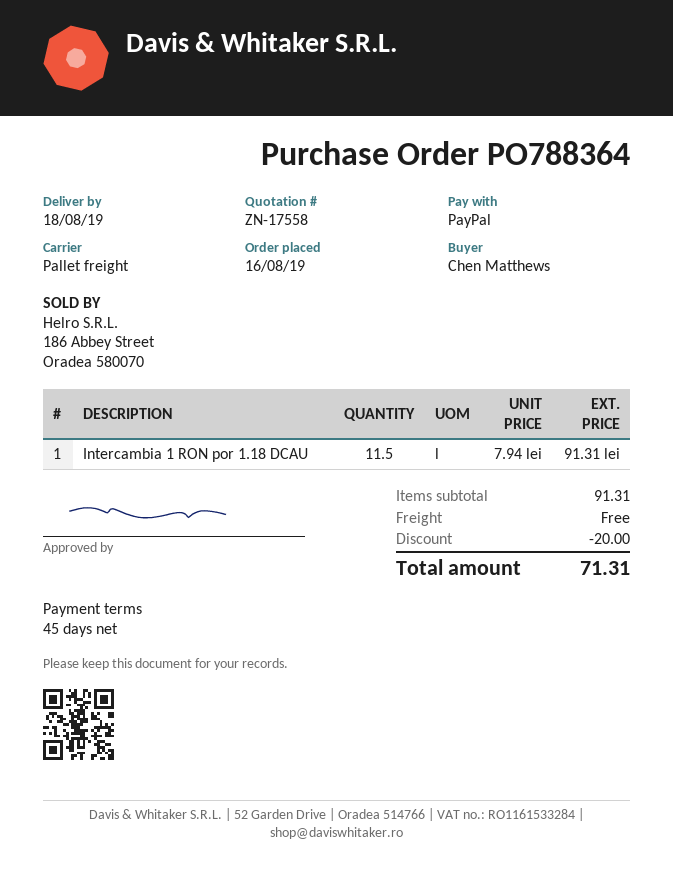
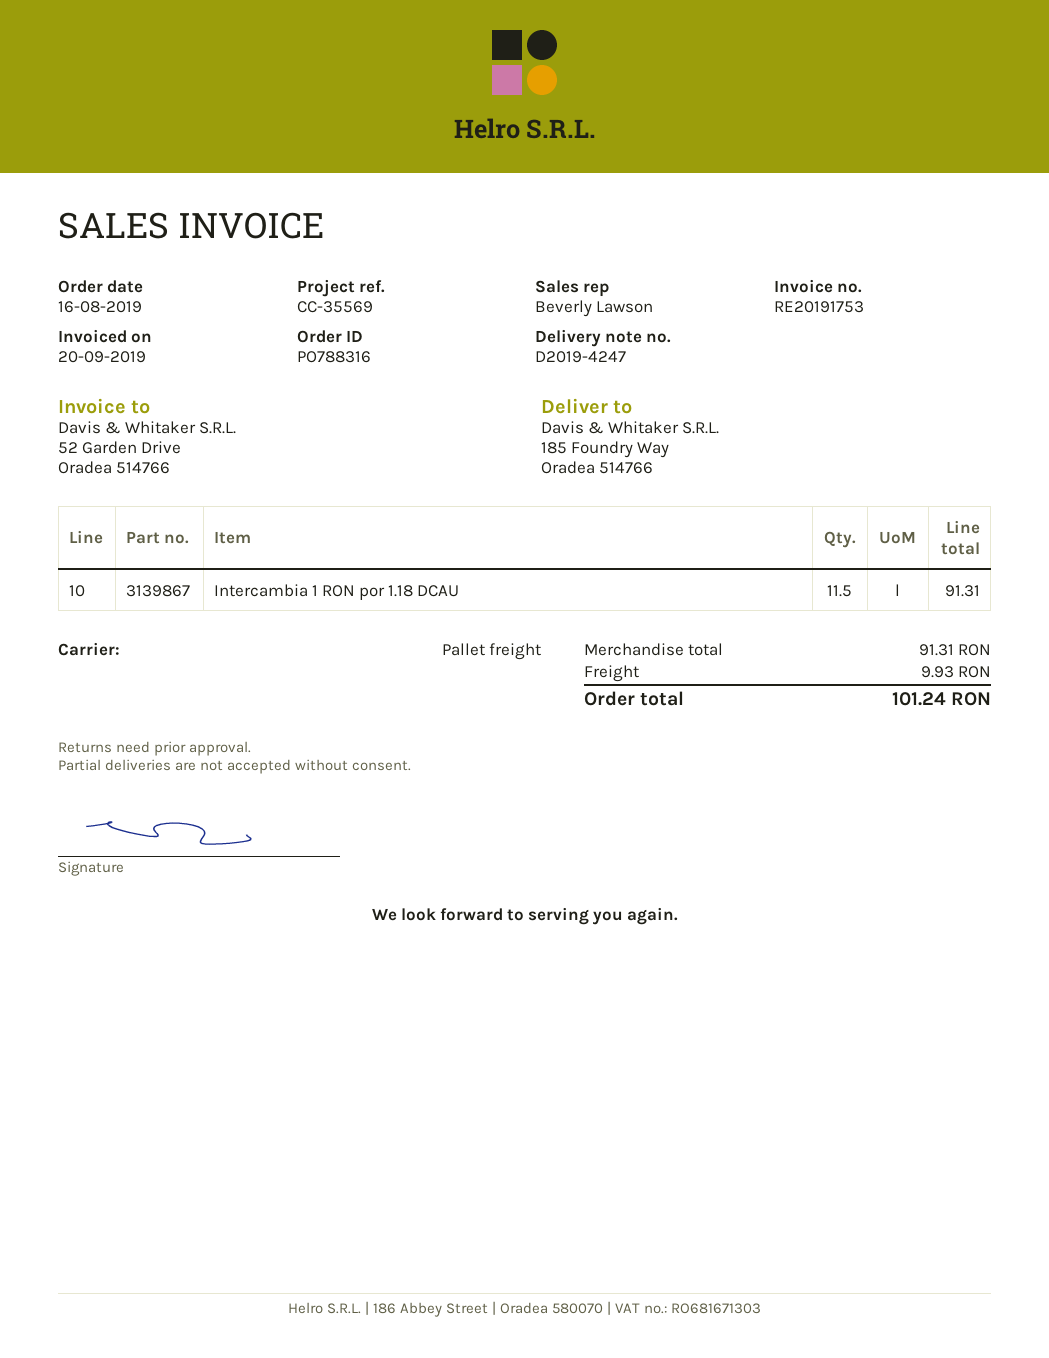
order number: PO788364 -> PO788316
discount: 20.00 -> none
shipping: 0.00 -> 9.93
total: 71.31 -> 101.24

